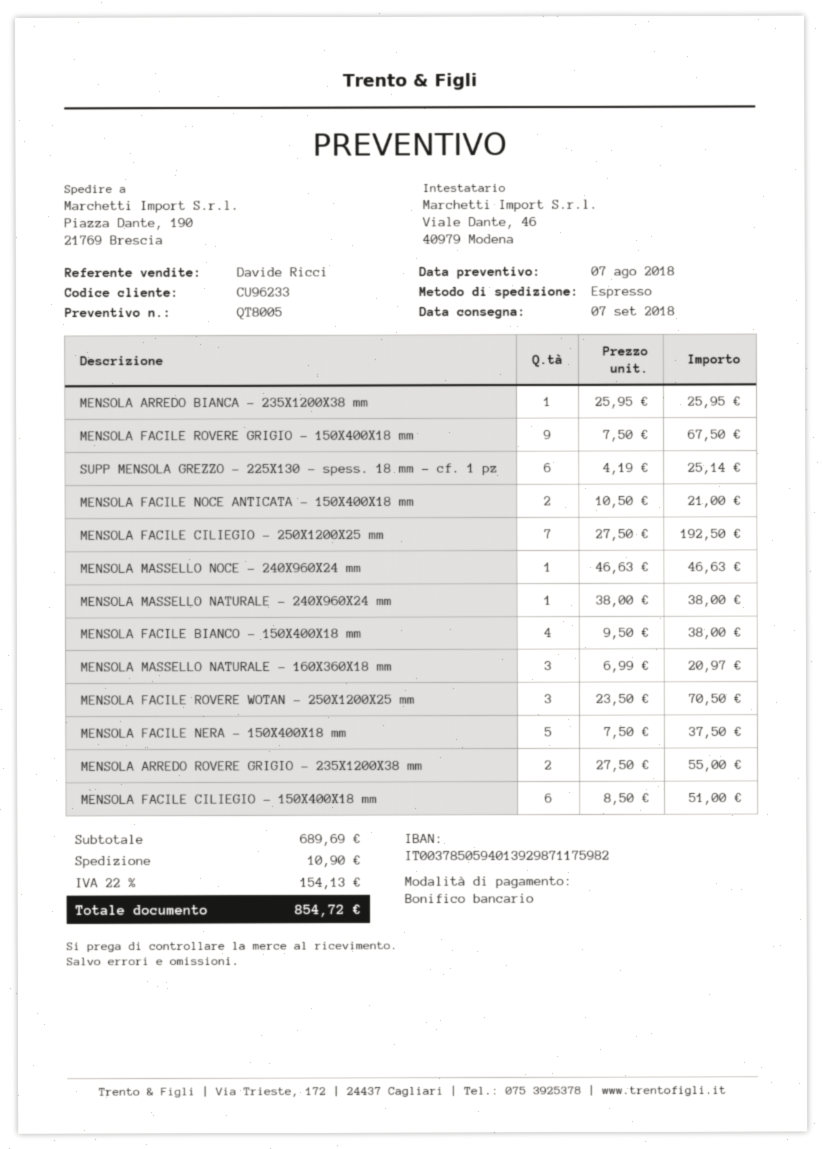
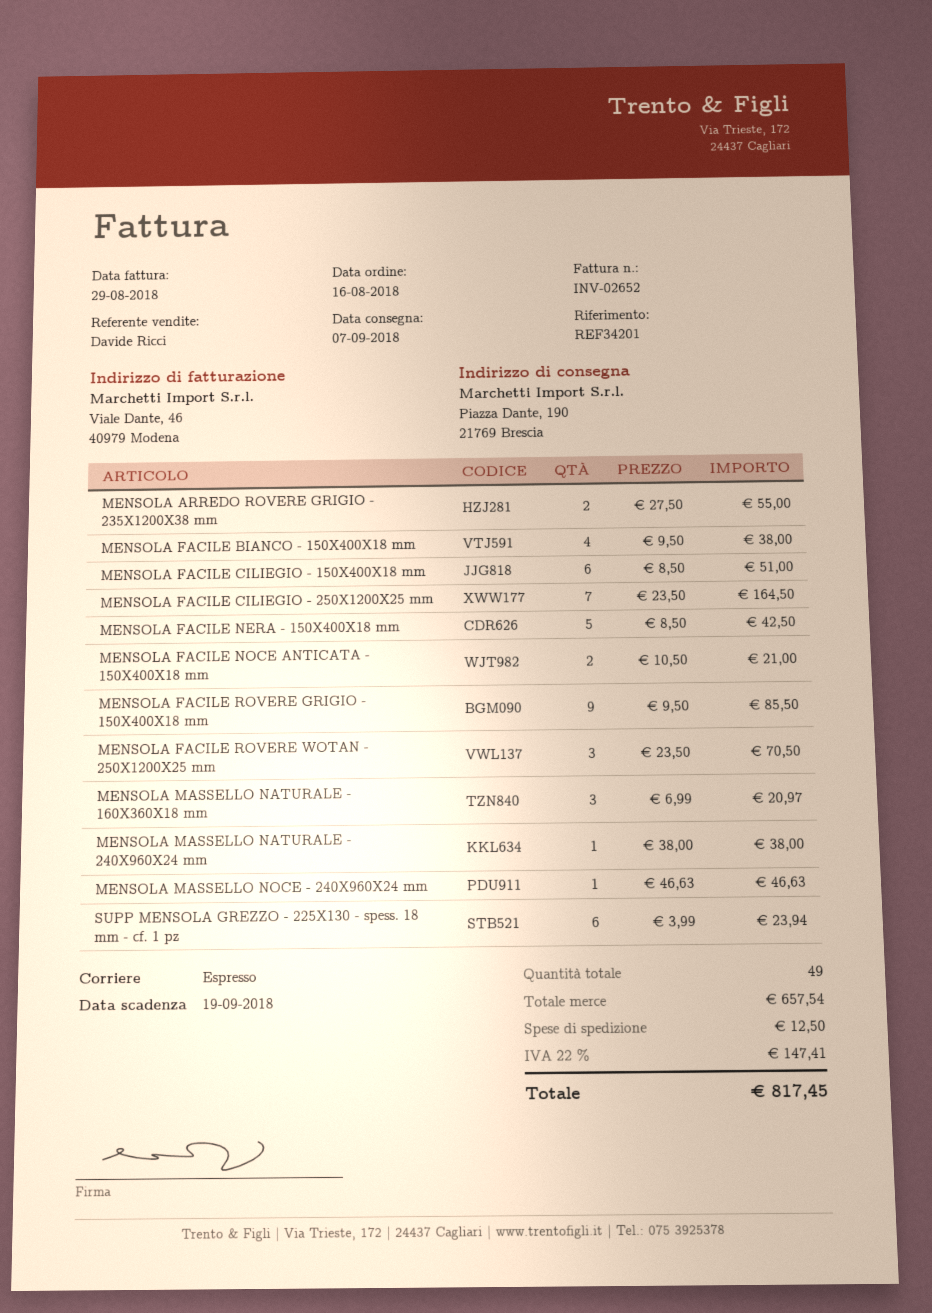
MENSOLA ARREDO BIANCA - 235X1200X38 mm: 1 x 25.95 = 25.95 -> none
MENSOLA FACILE ROVERE GRIGIO - 150X400X18 mm: 9 x 7.50 = 67.50 -> 9 x 9.50 = 85.50
SUPP MENSOLA GREZZO - 225X130 - spess. 18 mm - cf. 1 pz: 6 x 4.19 = 25.14 -> 6 x 3.99 = 23.94
MENSOLA FACILE CILIEGIO - 250X1200X25 mm: 7 x 27.50 = 192.50 -> 7 x 23.50 = 164.50
MENSOLA FACILE NERA - 150X400X18 mm: 5 x 7.50 = 37.50 -> 5 x 8.50 = 42.50
subtotal: 689.69 -> 657.54
shipping: 10.90 -> 12.50
tax: 22% = 154.13 -> 22% = 147.41
total: 854.72 -> 817.45

